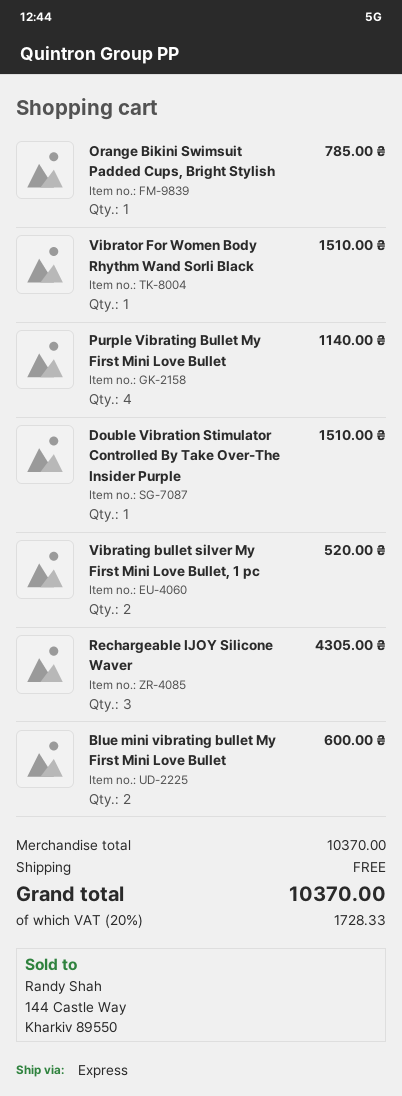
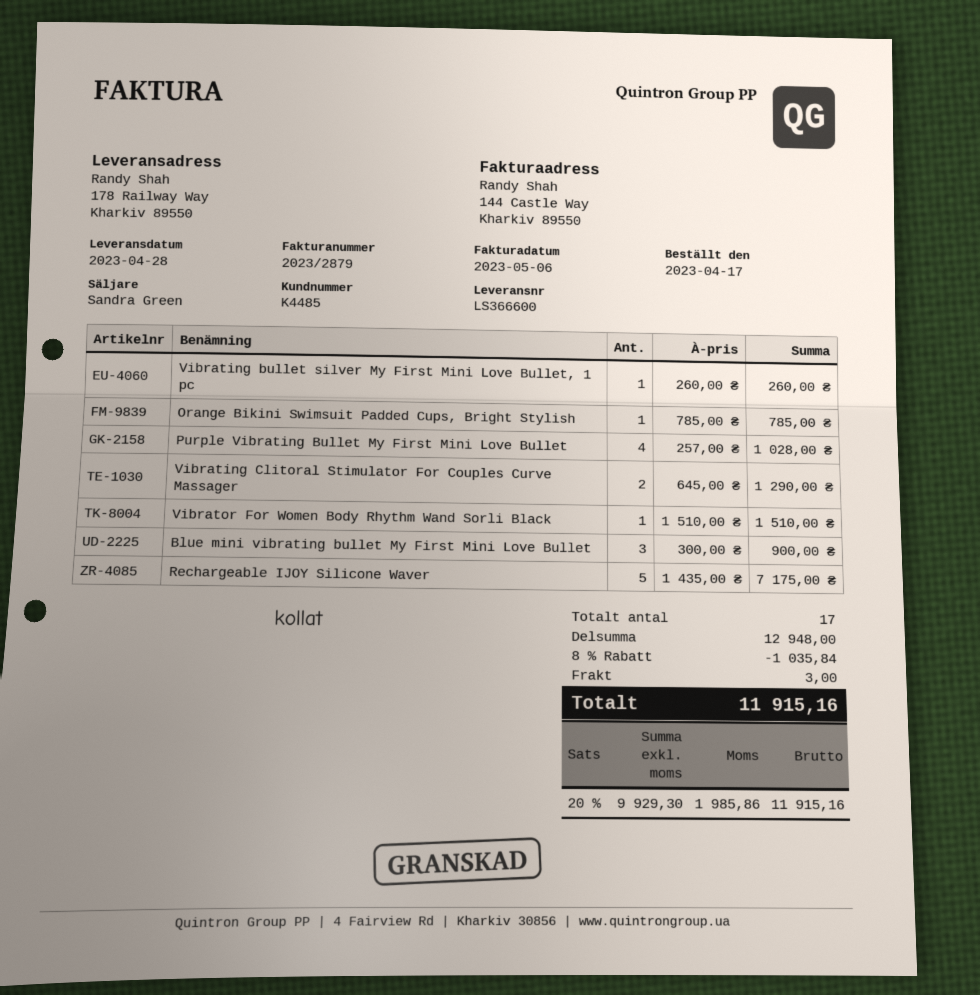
Purple Vibrating Bullet My First Mini Love Bullet: 4 for 1140.00 -> 4 for 1028.00
Double Vibration Stimulator Controlled By Take Over-The Insider Purple: 1 for 1510.00 -> none
Vibrating bullet silver My First Mini Love Bullet, 1 pc: 2 for 520.00 -> 1 for 260.00
Rechargeable IJOY Silicone Waver: 3 for 4305.00 -> 5 for 7175.00
Blue mini vibrating bullet My First Mini Love Bullet: 2 for 600.00 -> 3 for 900.00
Vibrating Clitoral Stimulator For Couples Curve Massager: none -> 2 for 1290.00
subtotal: 10370.00 -> 12948.00
discount: none -> 8% = 1035.84
shipping: 0.00 -> 3.00
tax: 20% = 1728.33 -> 20% = 1985.86
total: 10370.00 -> 11915.16

